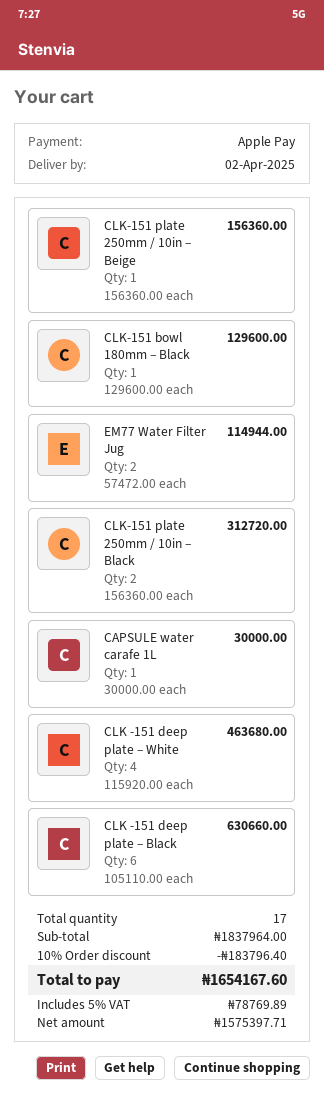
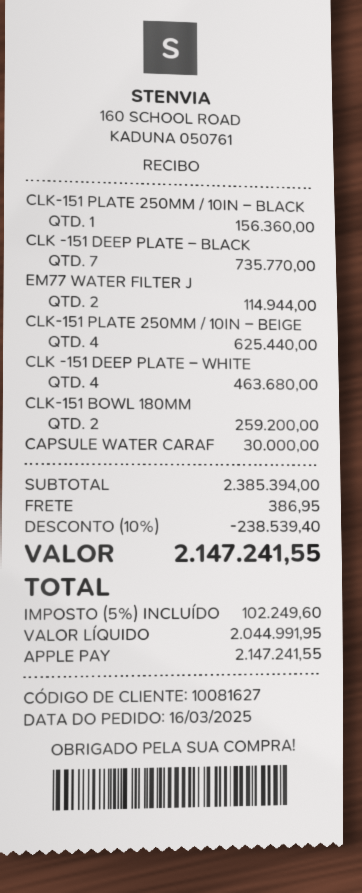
CLK-151 plate 250mm / 10in – Beige: 1 for 156360.00 -> 4 for 625440.00
CLK-151 bowl 180mm – Black: 1 for 129600.00 -> 2 for 259200.00
CLK-151 plate 250mm / 10in – Black: 2 for 312720.00 -> 1 for 156360.00
CLK -151 deep plate – Black: 6 for 630660.00 -> 7 for 735770.00
subtotal: 1837964.00 -> 2385394.00
discount: 10% = 183796.40 -> 10% = 238539.40
shipping: none -> 386.95
net: 1575397.71 -> 2044991.95
tax: 5% = 78769.89 -> 5% = 102249.60
total: 1654167.60 -> 2147241.55

